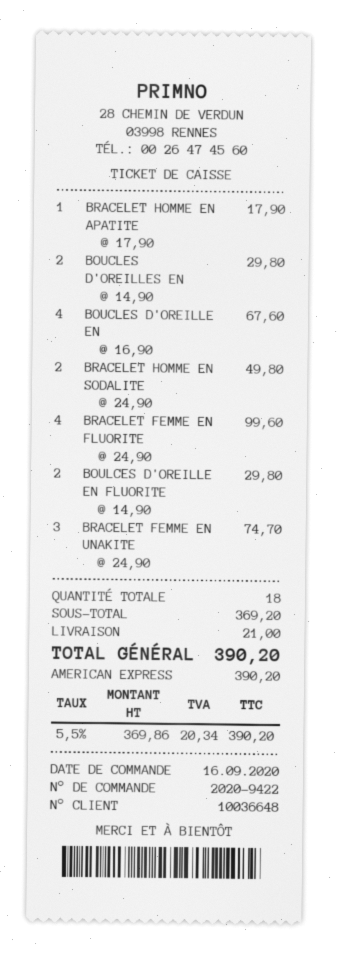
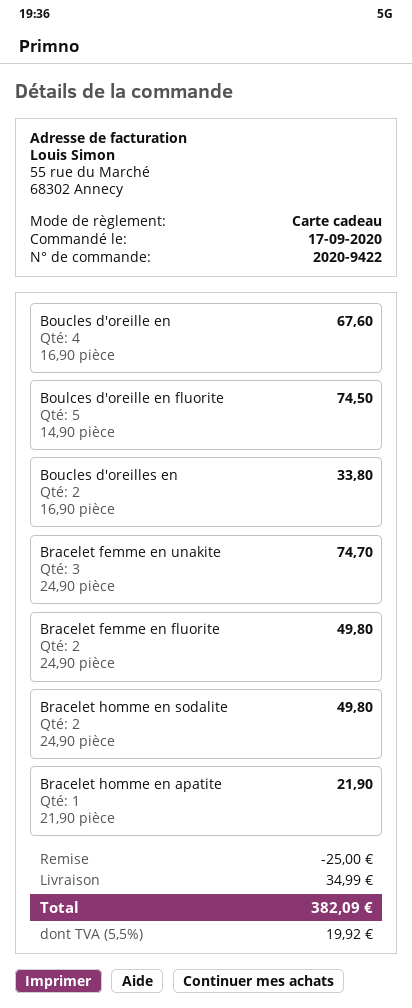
order date: 2020-09-16 -> 2020-09-17
payment method: American Express -> gift card
BRACELET HOMME EN APATITE: 1 x 17.90 = 17.90 -> 1 x 21.90 = 21.90
BOUCLES D'OREILLES EN: 2 x 14.90 = 29.80 -> 2 x 16.90 = 33.80
BRACELET FEMME EN FLUORITE: 4 x 24.90 = 99.60 -> 2 x 24.90 = 49.80
BOULCES D'OREILLE EN FLUORITE: 2 x 14.90 = 29.80 -> 5 x 14.90 = 74.50
discount: none -> 25.00
shipping: 21.00 -> 34.99
tax: 5.5% = 20.34 -> 5.5% = 19.92
total: 390.20 -> 382.09

